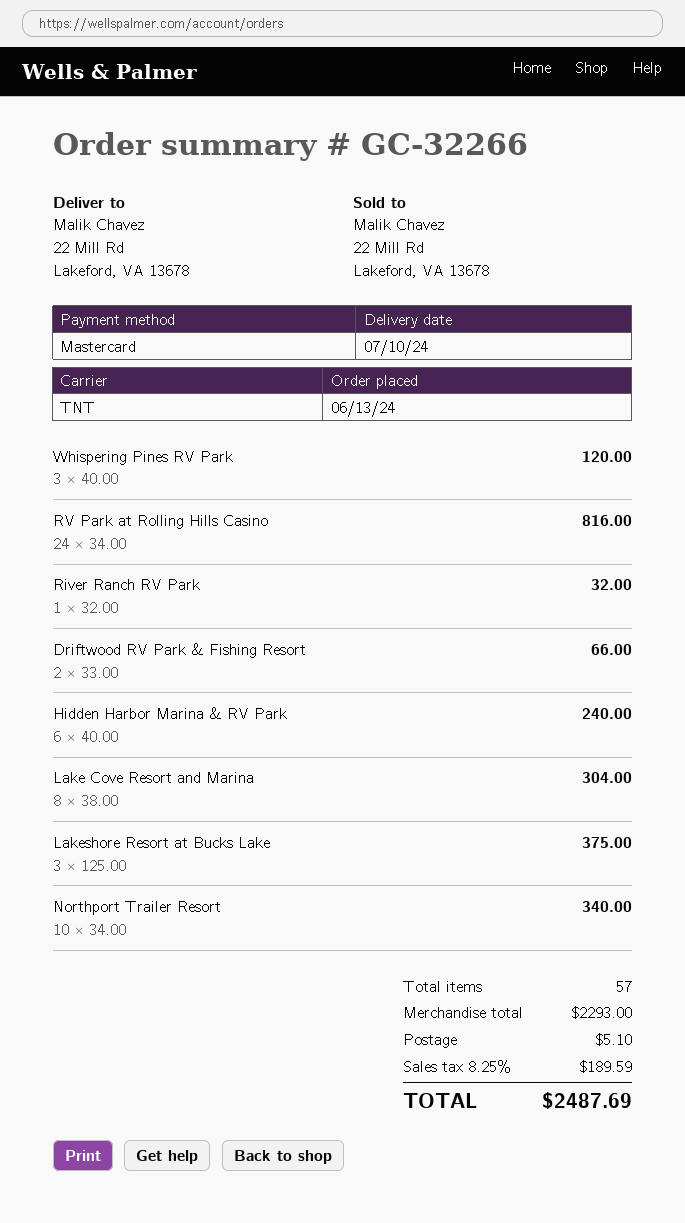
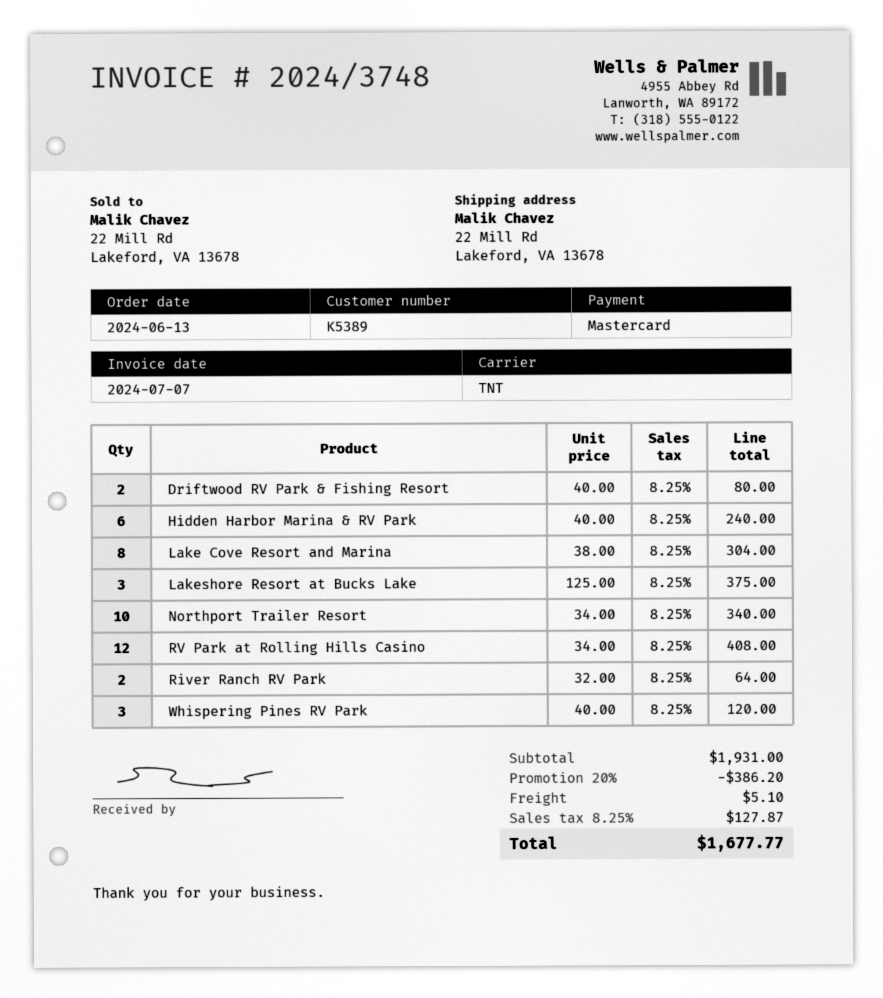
RV Park at Rolling Hills Casino: 24 x 34.00 = 816.00 -> 12 x 34.00 = 408.00
River Ranch RV Park: 1 x 32.00 = 32.00 -> 2 x 32.00 = 64.00
Driftwood RV Park & Fishing Resort: 2 x 33.00 = 66.00 -> 2 x 40.00 = 80.00
subtotal: 2293.00 -> 1931.00
discount: none -> 20% = 386.20
tax: 8.25% = 189.59 -> 8.25% = 127.87
total: 2487.69 -> 1677.77

